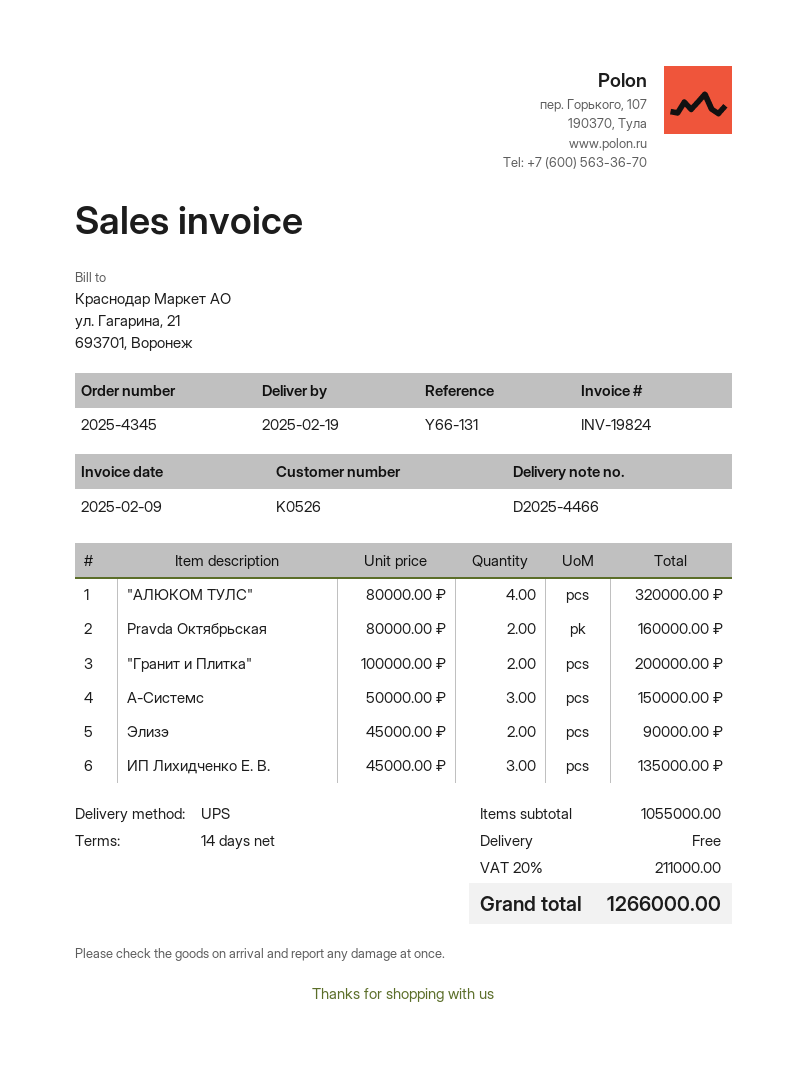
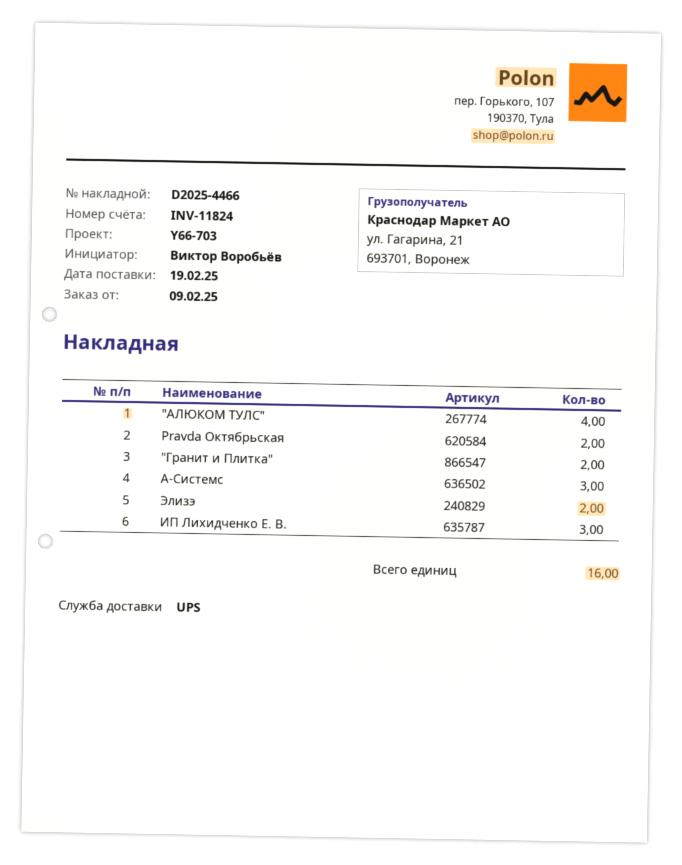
invoice number: INV-19824 -> INV-11824
reference: Y66-131 -> Y66-703

